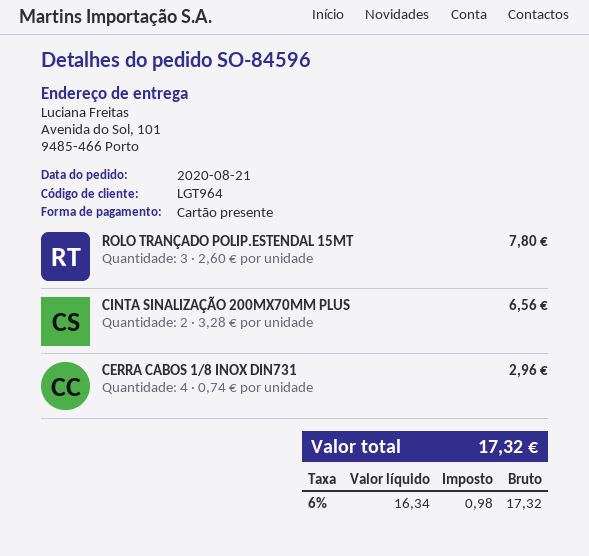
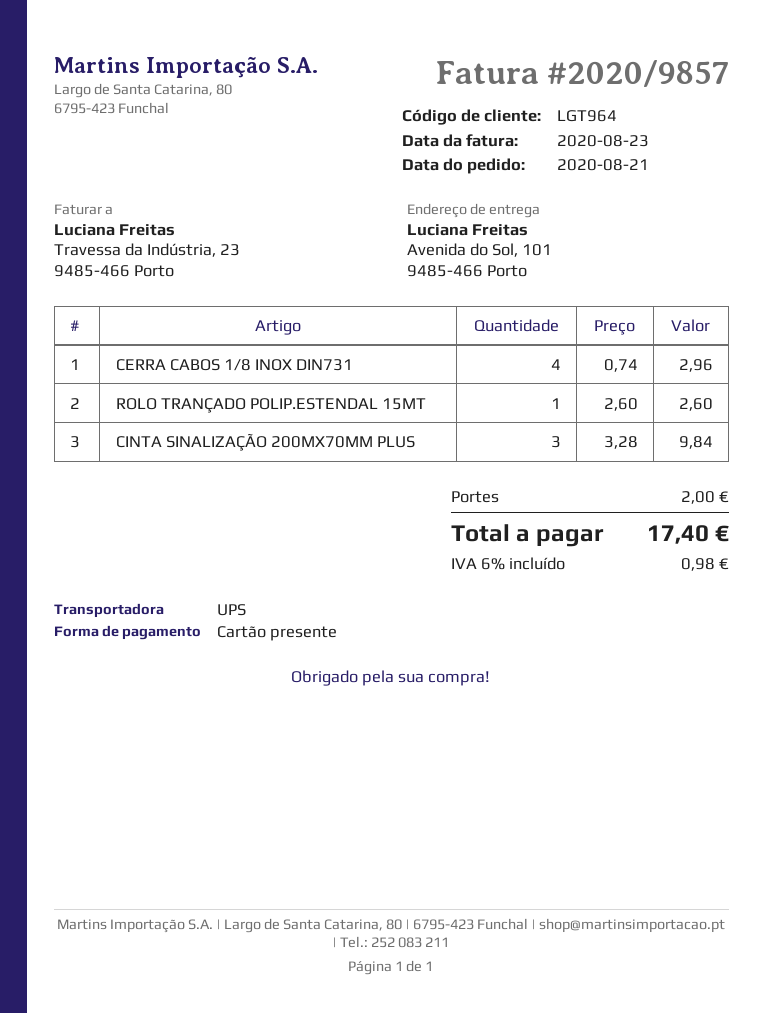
ROLO TRANÇADO POLIP.ESTENDAL 15MT: 3 x 2.60 = 7.80 -> 1 x 2.60 = 2.60
CINTA SINALIZAÇÃO 200MX70MM PLUS: 2 x 3.28 = 6.56 -> 3 x 3.28 = 9.84
shipping: none -> 2.00
total: 17.32 -> 17.40

